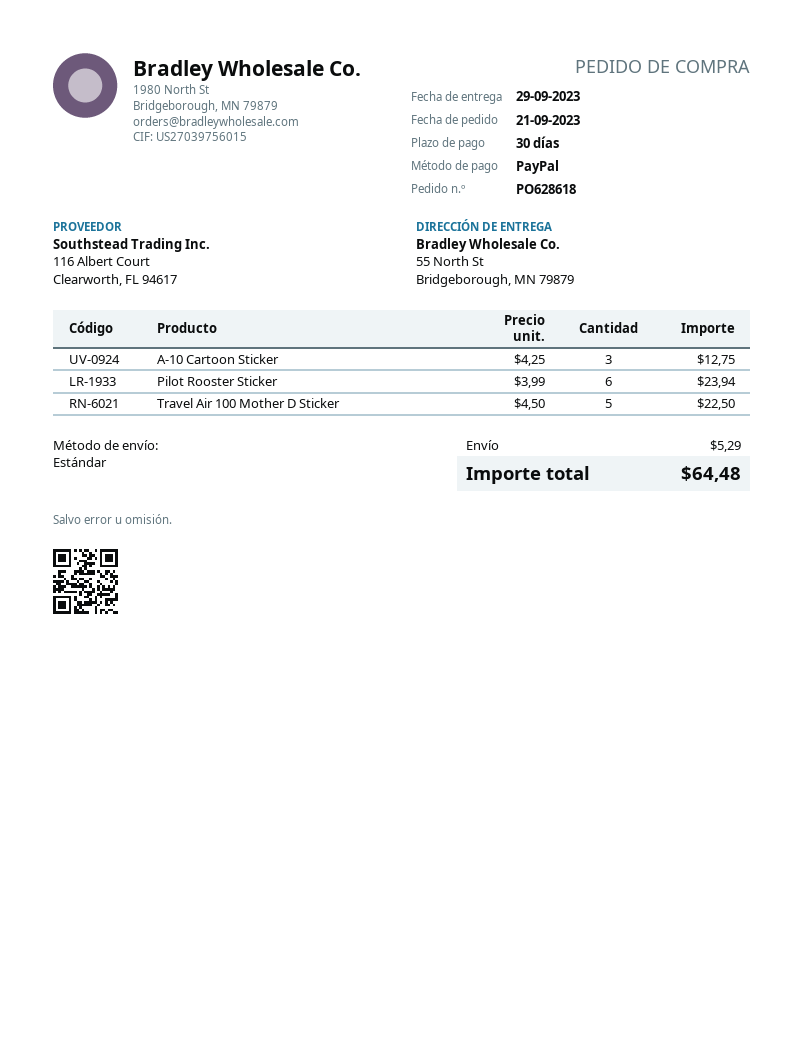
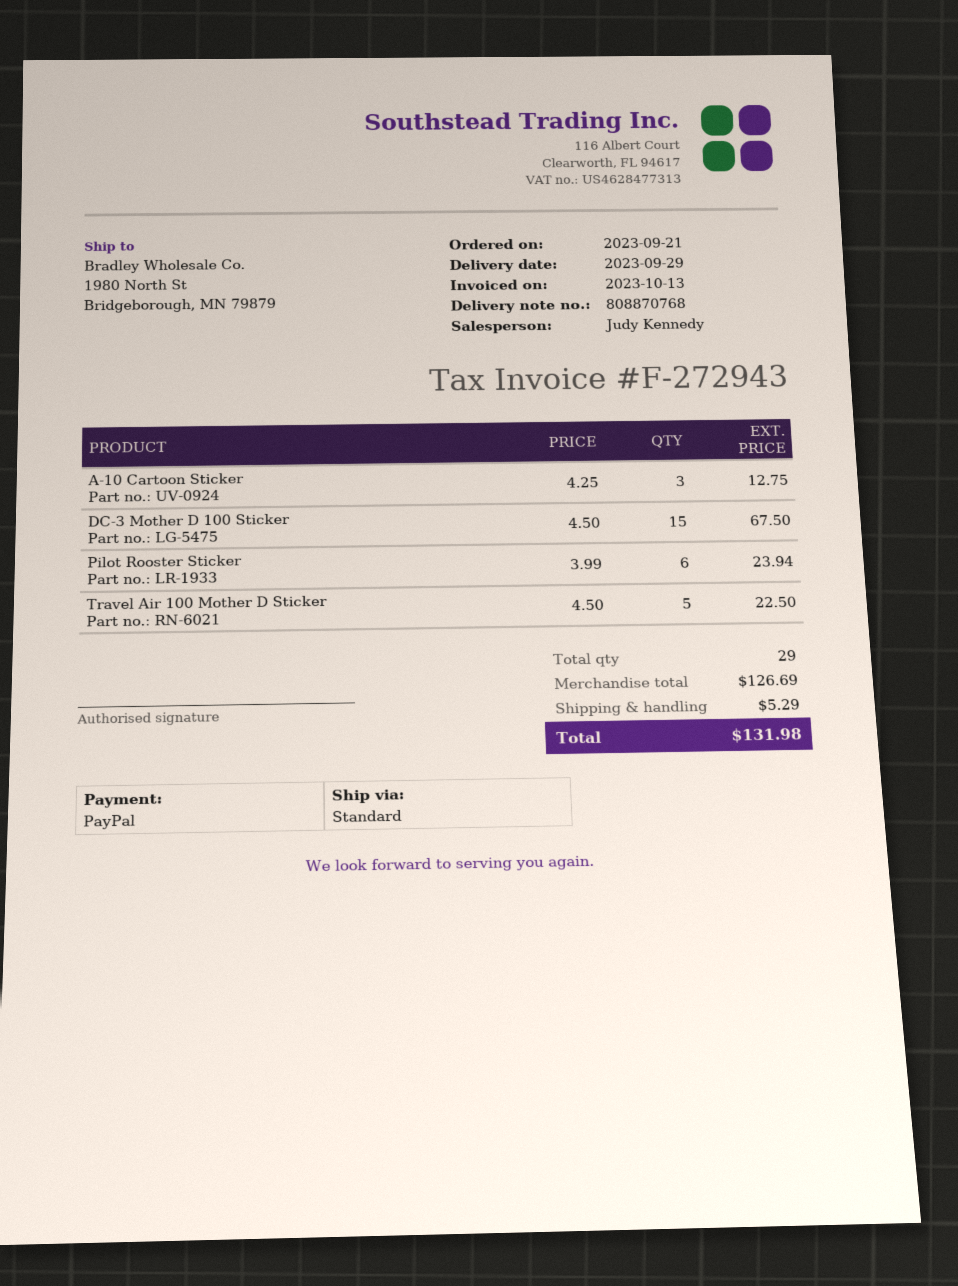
ship to: 55 North St, Bridgeborough, MN 79879 -> 1980 North St, Bridgeborough, MN 79879
DC-3 Mother D 100 Sticker: none -> 15 x 4.50 = 67.50
total: 64.48 -> 131.98

